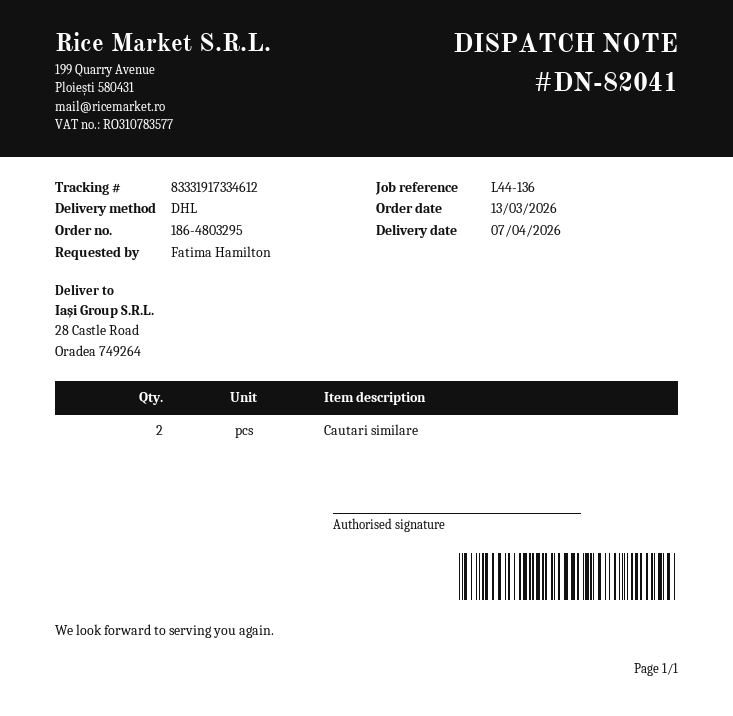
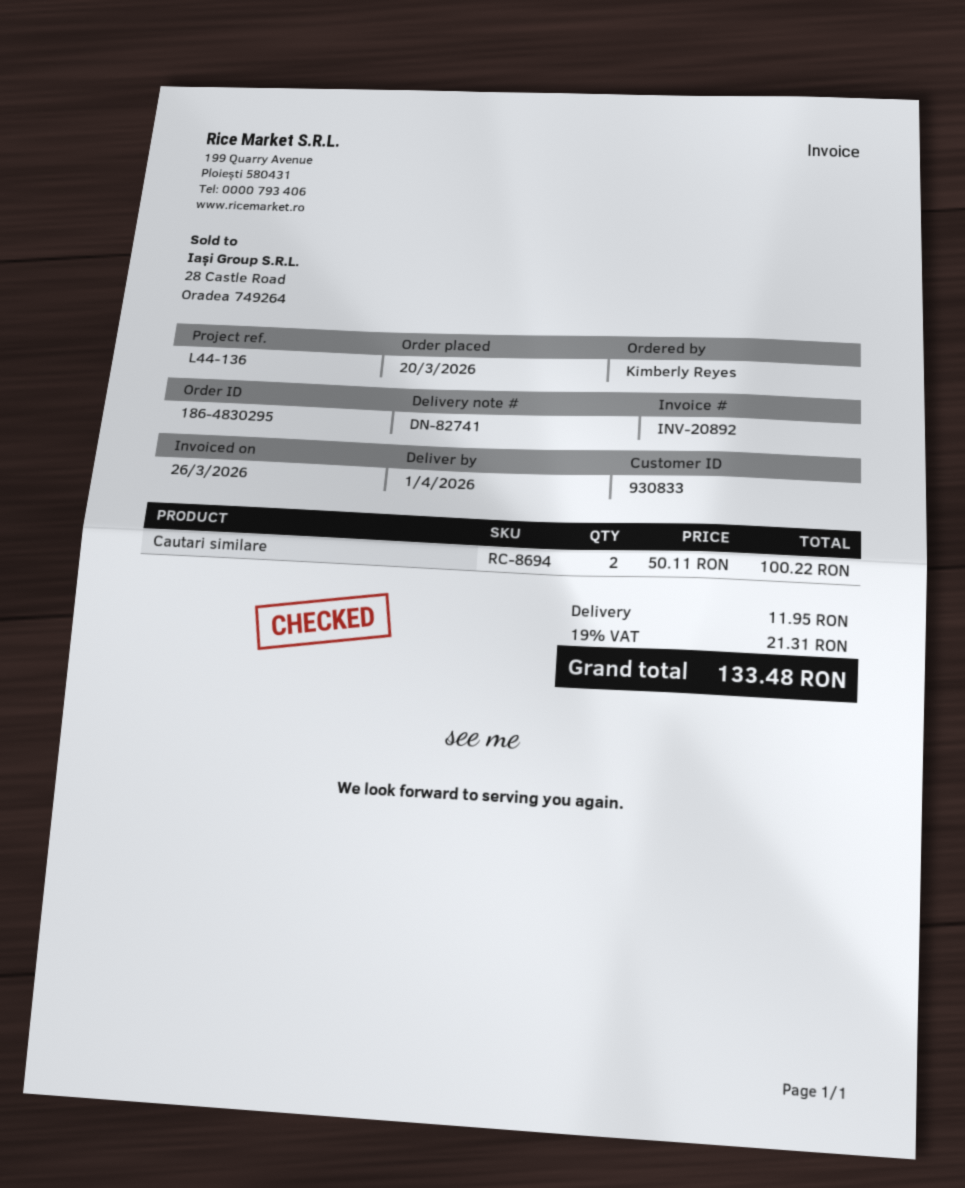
order number: 186-4803295 -> 186-4830295
order date: 2026-03-13 -> 2026-03-20
delivery note number: DN-82041 -> DN-82741
delivery date: 2026-04-07 -> 2026-04-01
ordered by: Fatima Hamilton -> Kimberly Reyes

